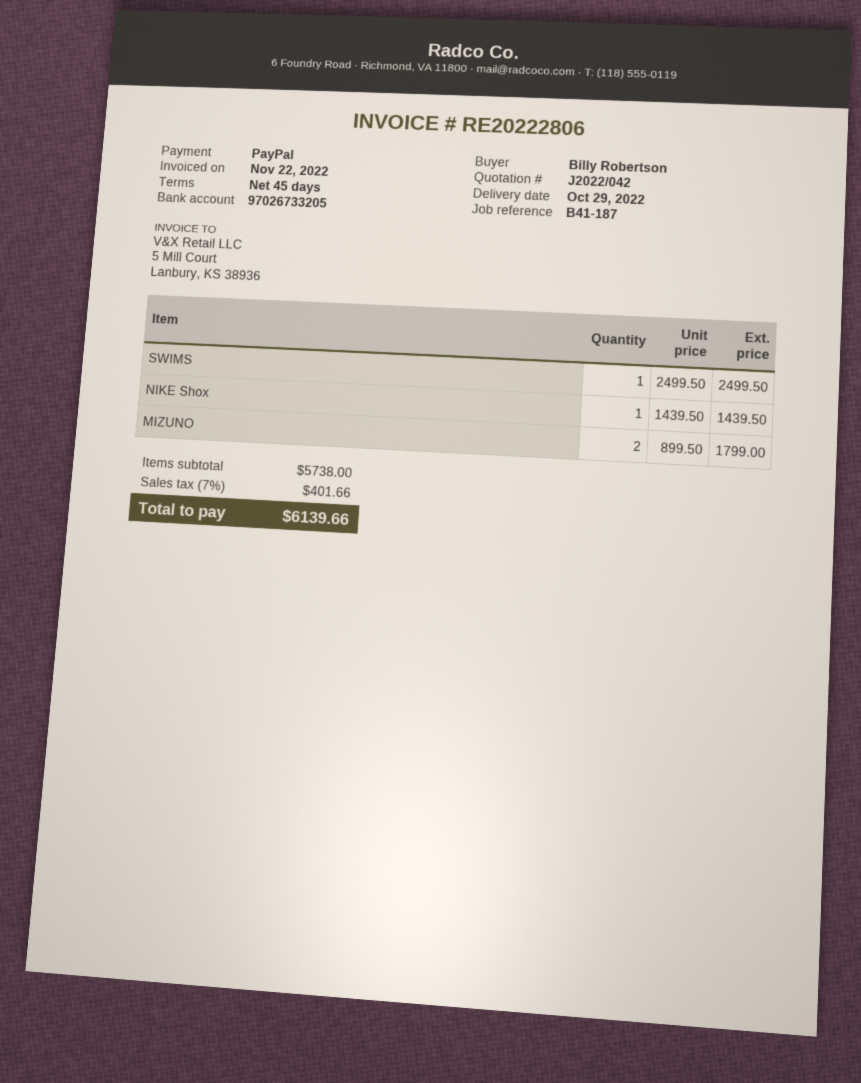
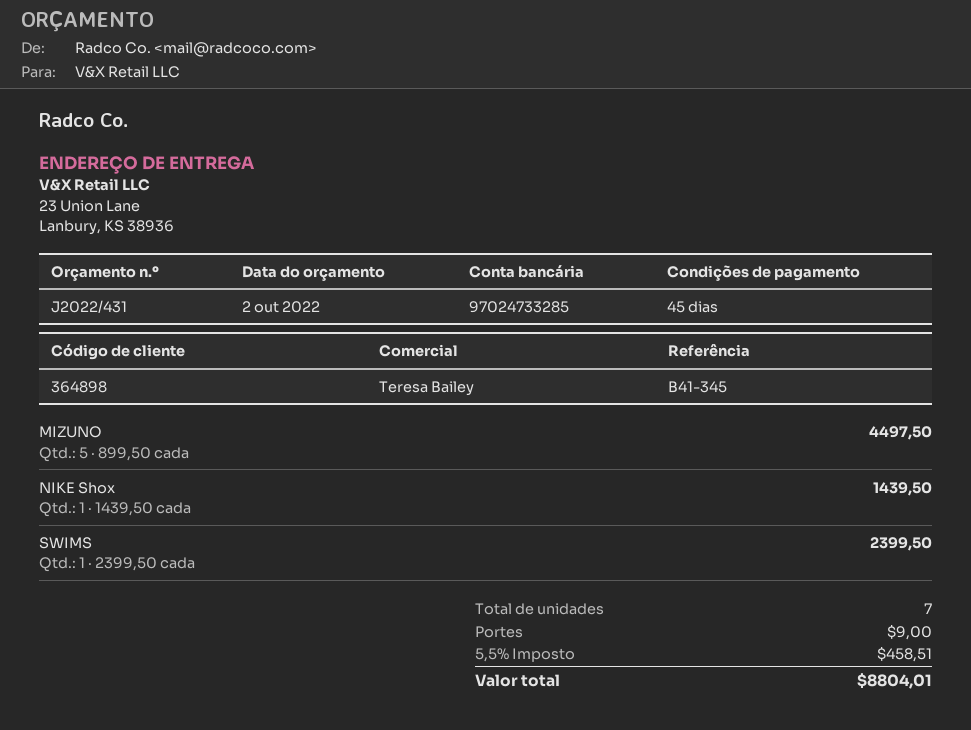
quote number: J2022/042 -> J2022/431
reference: B41-187 -> B41-345
bank account: 97026733205 -> 97024733285
SWIMS: 1 x 2499.50 = 2499.50 -> 1 x 2399.50 = 2399.50
MIZUNO: 2 x 899.50 = 1799.00 -> 5 x 899.50 = 4497.50
shipping: none -> 9.00
tax: 7% = 401.66 -> 5.5% = 458.51
total: 6139.66 -> 8804.01

